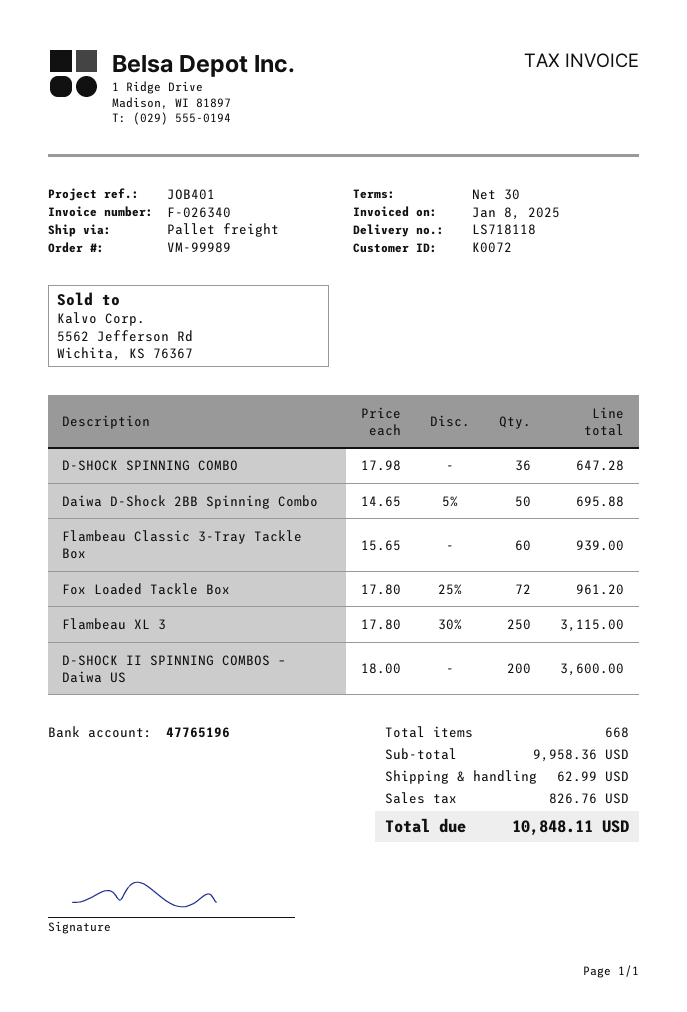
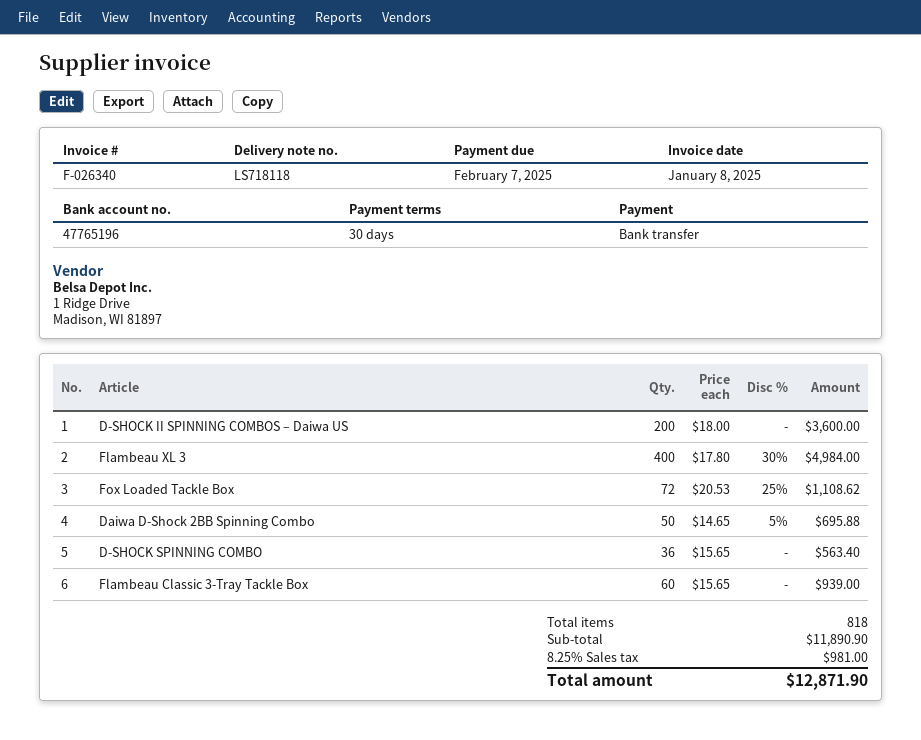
D-SHOCK SPINNING COMBO: 36 x 17.98 = 647.28 -> 36 x 15.65 = 563.40
Fox Loaded Tackle Box: 72 x 17.80 - 25% = 961.20 -> 72 x 20.53 - 25% = 1108.62
Flambeau XL 3: 250 x 17.80 - 30% = 3115.00 -> 400 x 17.80 - 30% = 4984.00
total quantity: 668 -> 818
subtotal: 9958.36 -> 11890.90
shipping: 62.99 -> none
tax: 826.76 -> 981.00
total: 10848.11 -> 12871.90

